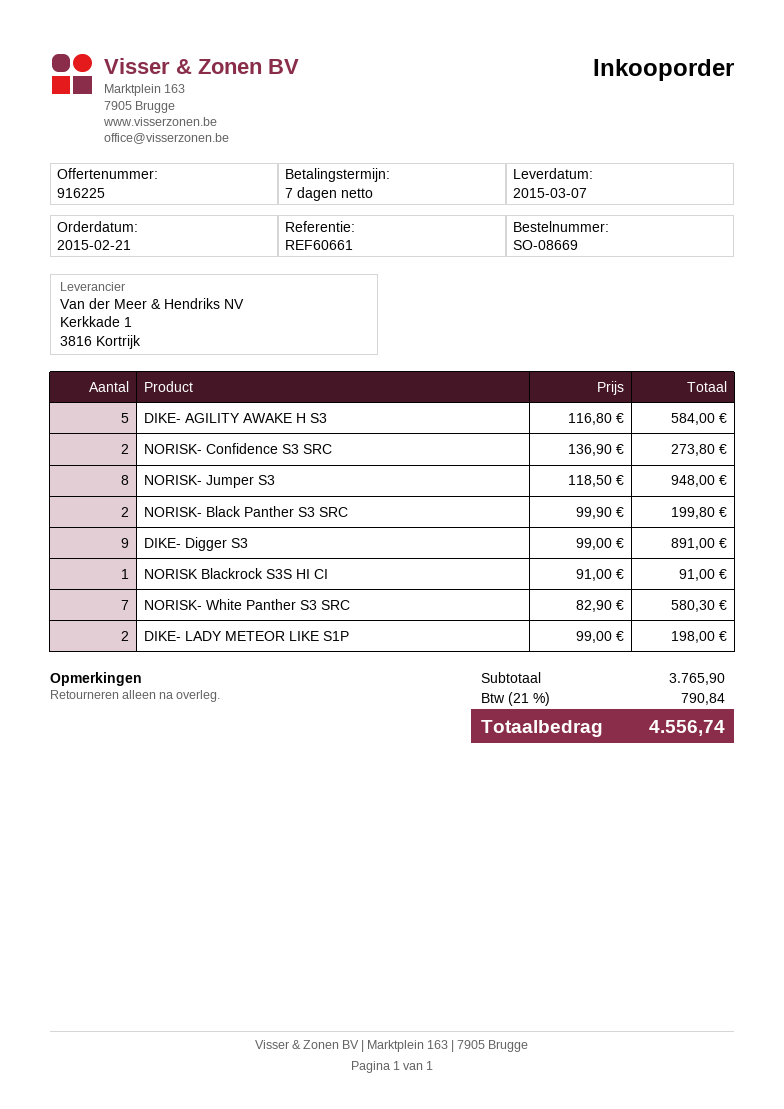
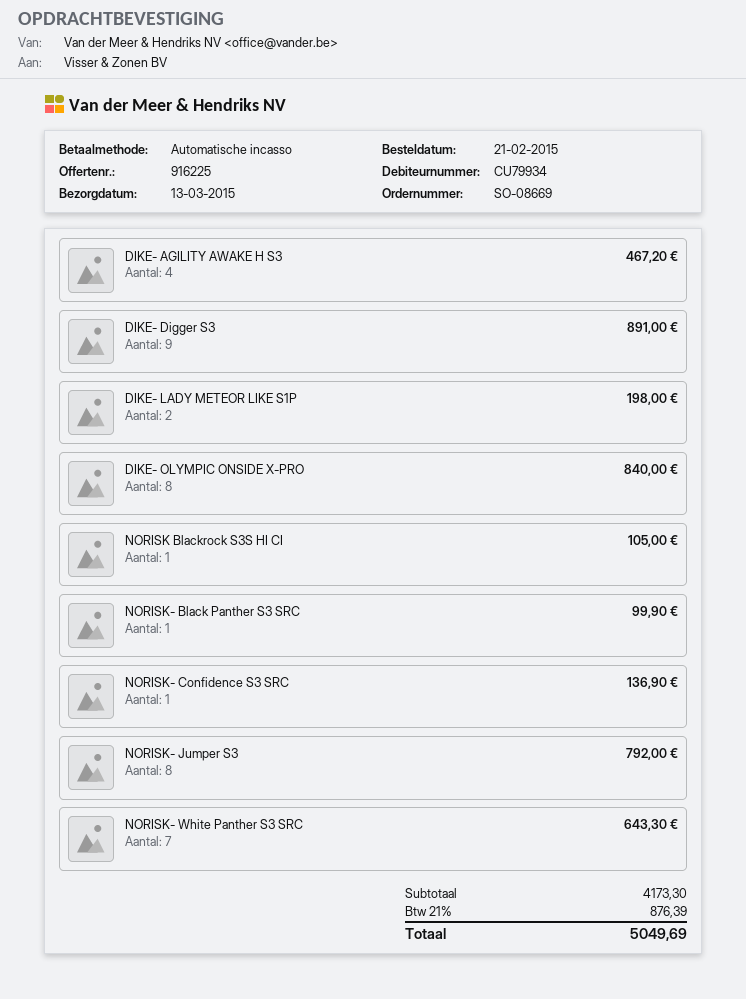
delivery date: 2015-03-07 -> 2015-03-13
DIKE- AGILITY AWAKE H S3: 5 for 584.00 -> 4 for 467.20
NORISK- Confidence S3 SRC: 2 for 273.80 -> 1 for 136.90
NORISK- Jumper S3: 8 for 948.00 -> 8 for 792.00
NORISK- Black Panther S3 SRC: 2 for 199.80 -> 1 for 99.90
NORISK Blackrock S3S HI CI: 1 for 91.00 -> 1 for 105.00
NORISK- White Panther S3 SRC: 7 for 580.30 -> 7 for 643.30
DIKE- OLYMPIC ONSIDE X-PRO: none -> 8 for 840.00
subtotal: 3765.90 -> 4173.30
tax: 21% = 790.84 -> 21% = 876.39
total: 4556.74 -> 5049.69

